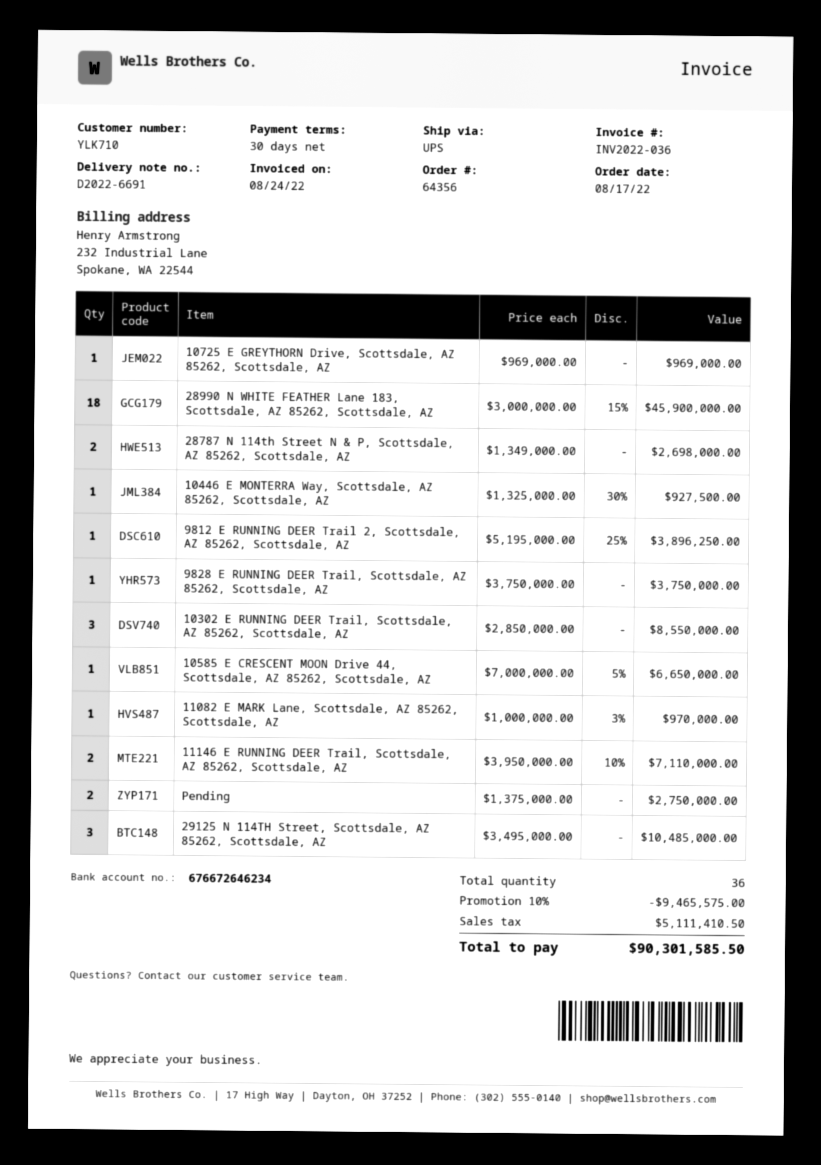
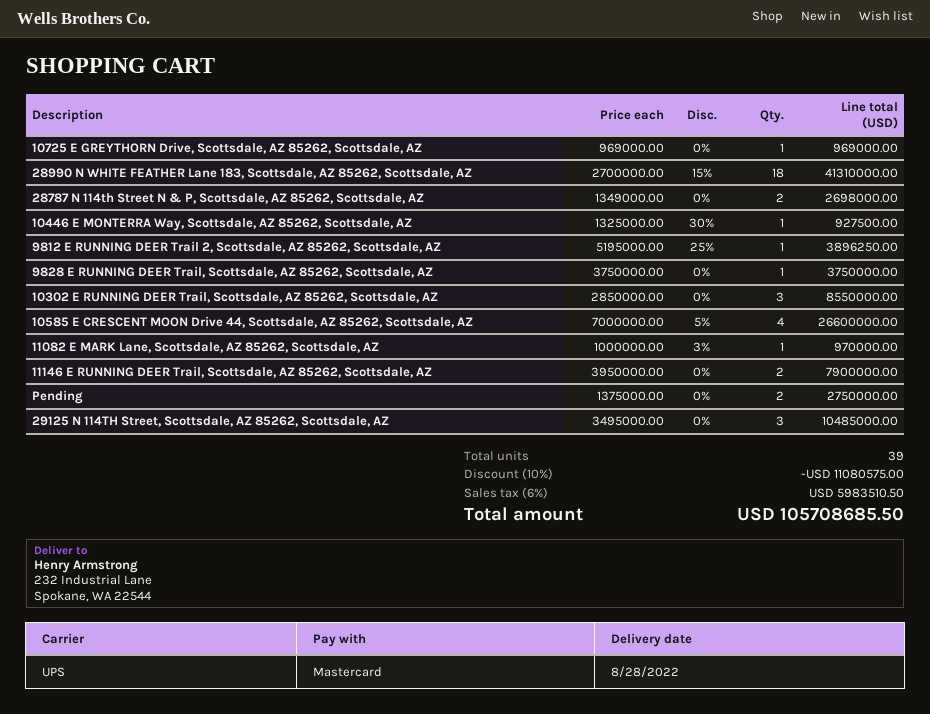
28990 N WHITE FEATHER Lane 183, Scottsdale, AZ 85262, Scottsdale, AZ: 18 x 3000000.00 - 15% = 45900000.00 -> 18 x 2700000.00 - 15% = 41310000.00
10585 E CRESCENT MOON Drive 44, Scottsdale, AZ 85262, Scottsdale, AZ: 1 x 7000000.00 - 5% = 6650000.00 -> 4 x 7000000.00 - 5% = 26600000.00
11146 E RUNNING DEER Trail, Scottsdale, AZ 85262, Scottsdale, AZ: 2 x 3950000.00 - 10% = 7110000.00 -> 2 x 3950000.00 = 7900000.00
total quantity: 36 -> 39
discount: 10% = 9465575.00 -> 10% = 11080575.00
tax: 5111410.50 -> 5983510.50
total: 90301585.50 -> 105708685.50

